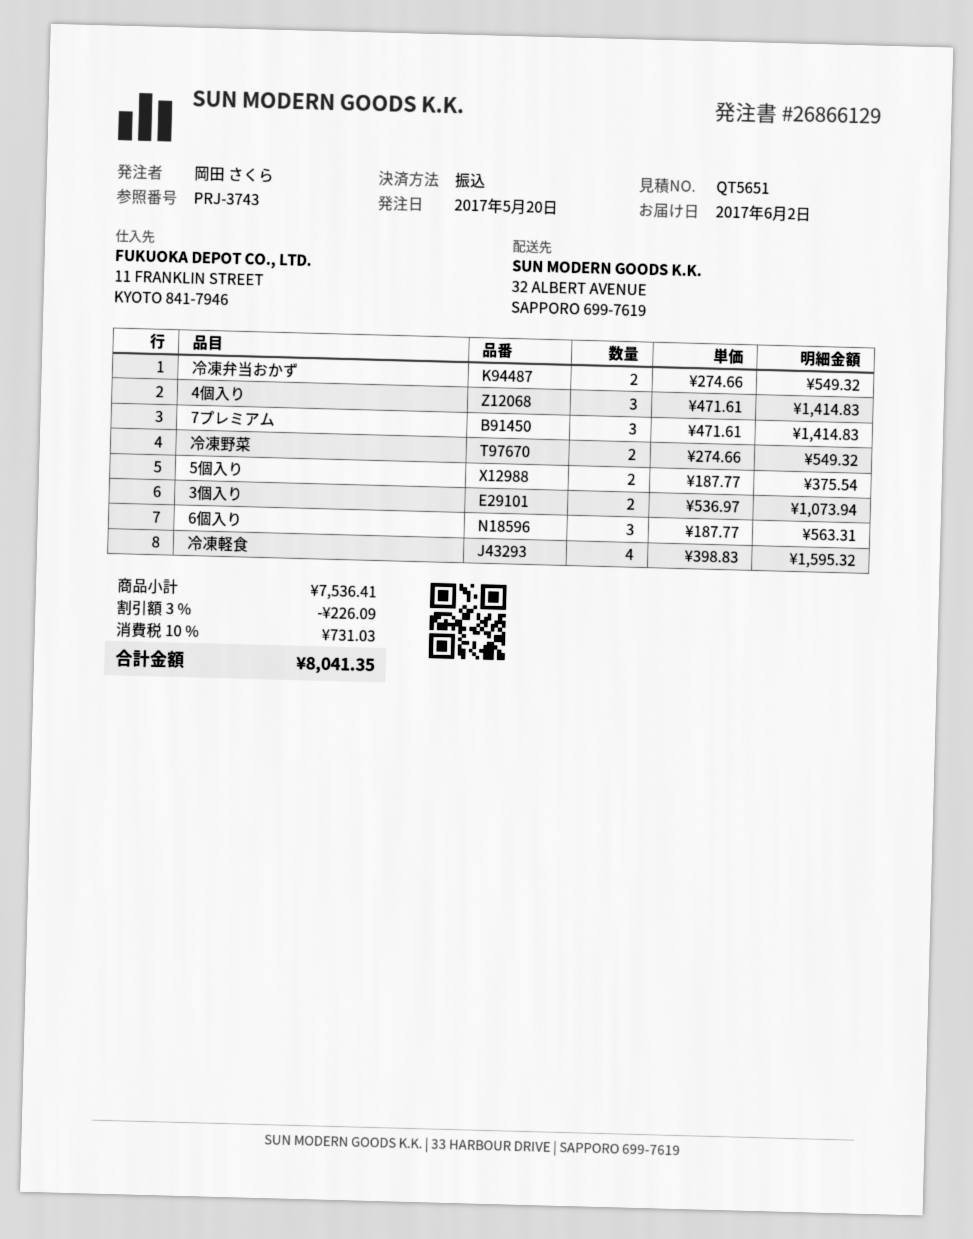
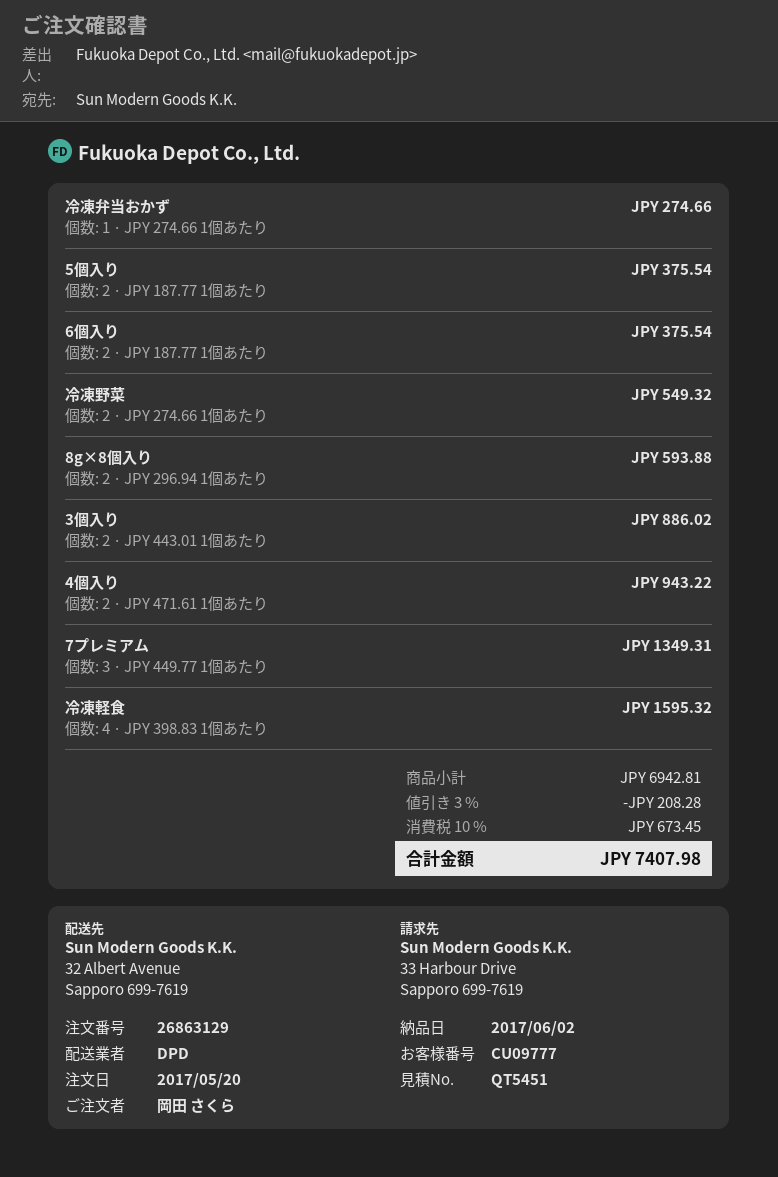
quote number: QT5651 -> QT5451
order number: 26866129 -> 26863129
冷凍弁当おかず: 2 x 274.66 = 549.32 -> 1 x 274.66 = 274.66
4個入り: 3 x 471.61 = 1414.83 -> 2 x 471.61 = 943.22
7プレミアム: 3 x 471.61 = 1414.83 -> 3 x 449.77 = 1349.31
3個入り: 2 x 536.97 = 1073.94 -> 2 x 443.01 = 886.02
6個入り: 3 x 187.77 = 563.31 -> 2 x 187.77 = 375.54
8g×8個入り: none -> 2 x 296.94 = 593.88
subtotal: 7536.41 -> 6942.81
discount: 3% = 226.09 -> 3% = 208.28
tax: 10% = 731.03 -> 10% = 673.45
total: 8041.35 -> 7407.98

